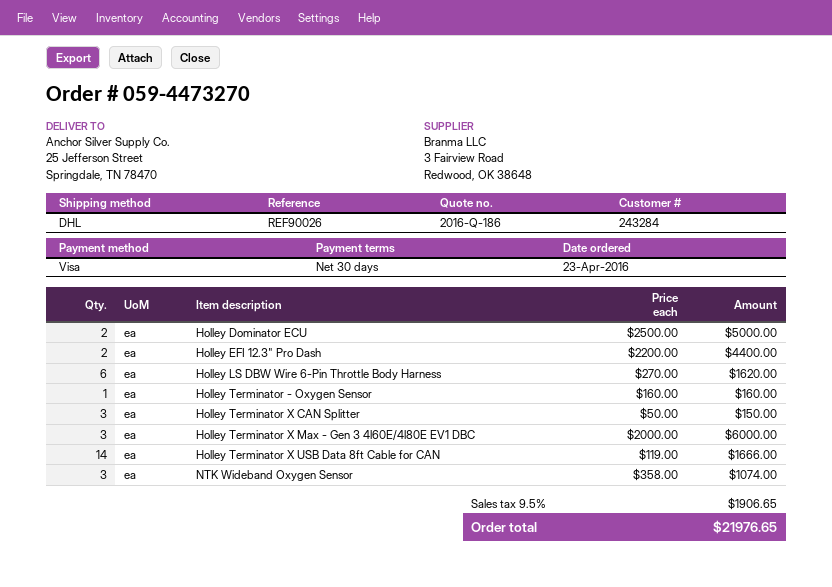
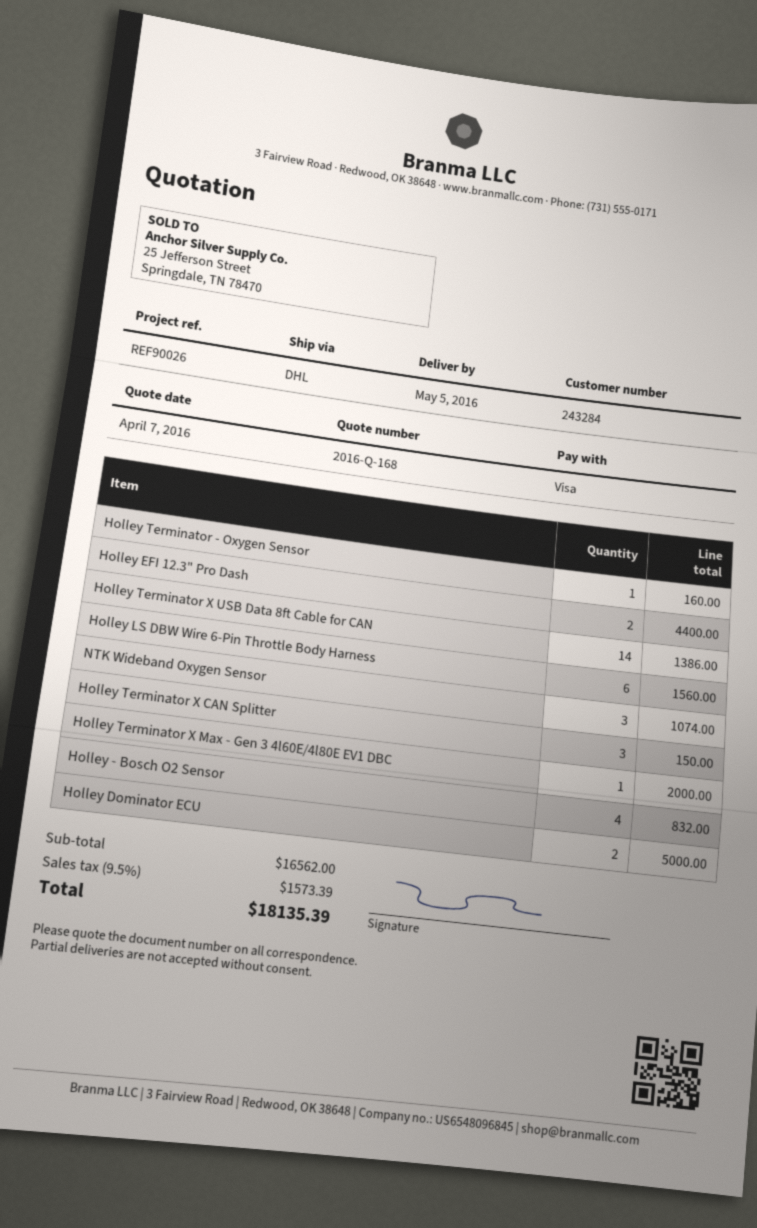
quote number: 2016-Q-186 -> 2016-Q-168
Holley LS DBW Wire 6-Pin Throttle Body Harness: 6 for 1620.00 -> 6 for 1560.00
Holley Terminator X Max - Gen 3 4l60E/4l80E EV1 DBC: 3 for 6000.00 -> 1 for 2000.00
Holley Terminator X USB Data 8ft Cable for CAN: 14 for 1666.00 -> 14 for 1386.00
Holley - Bosch O2 Sensor: none -> 4 for 832.00
tax: 9.5% = 1906.65 -> 9.5% = 1573.39
total: 21976.65 -> 18135.39

